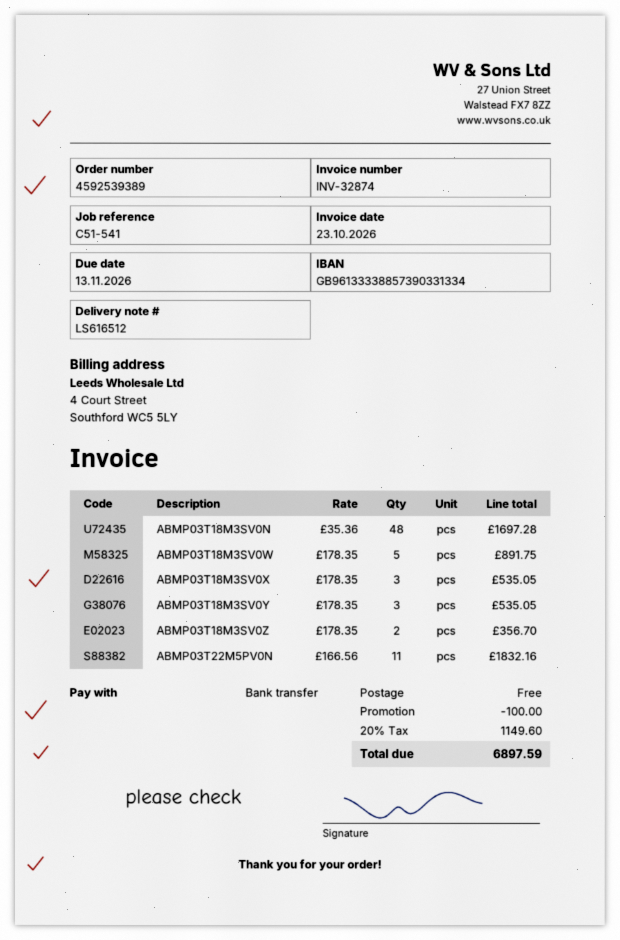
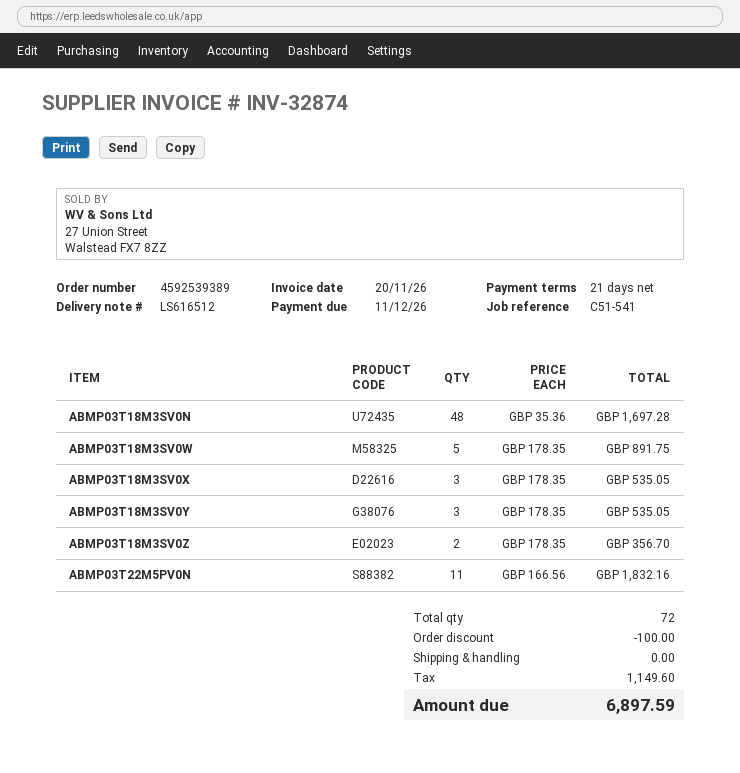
invoice date: 2026-10-23 -> 2026-11-20
due date: 2026-11-13 -> 2026-12-11

